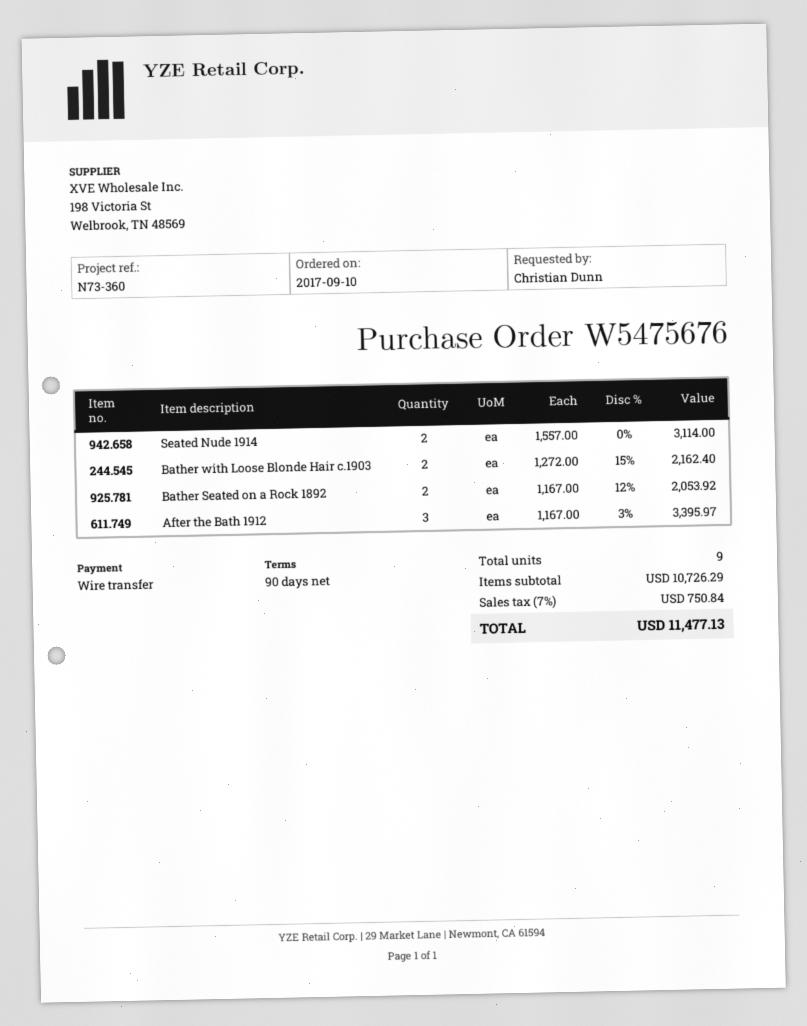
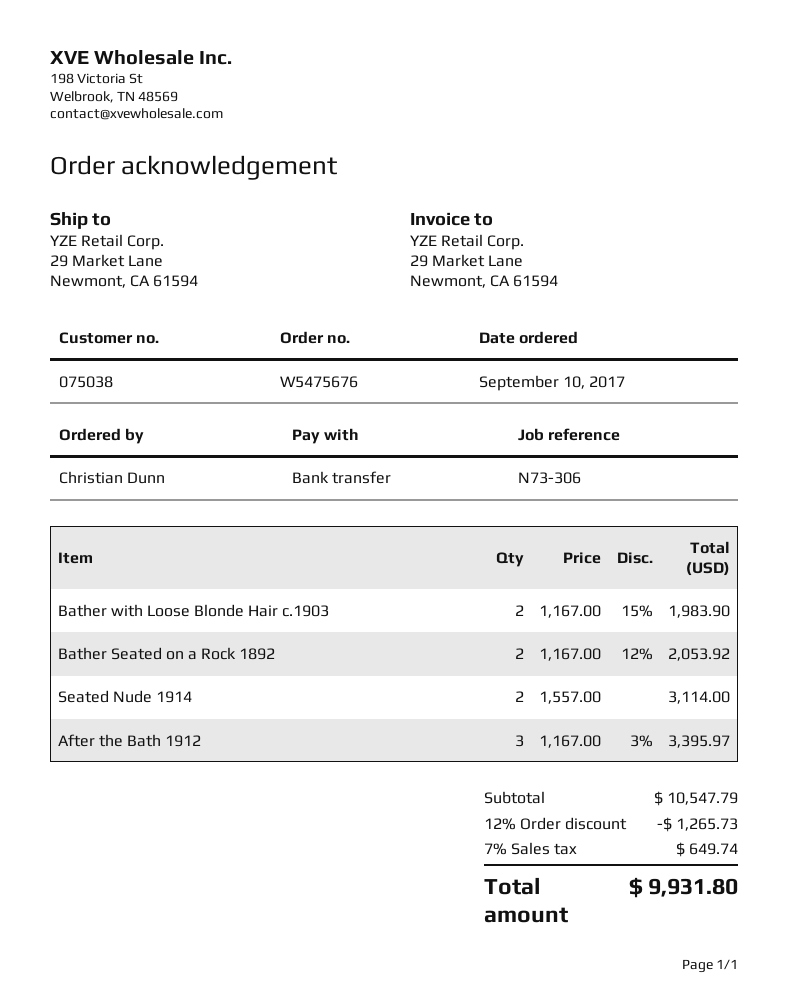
reference: N73-360 -> N73-306
Bather with Loose Blonde Hair c.1903: 2 x 1272.00 - 15% = 2162.40 -> 2 x 1167.00 - 15% = 1983.90
subtotal: 10726.29 -> 10547.79
discount: none -> 12% = 1265.73
tax: 7% = 750.84 -> 7% = 649.74
total: 11477.13 -> 9931.80

